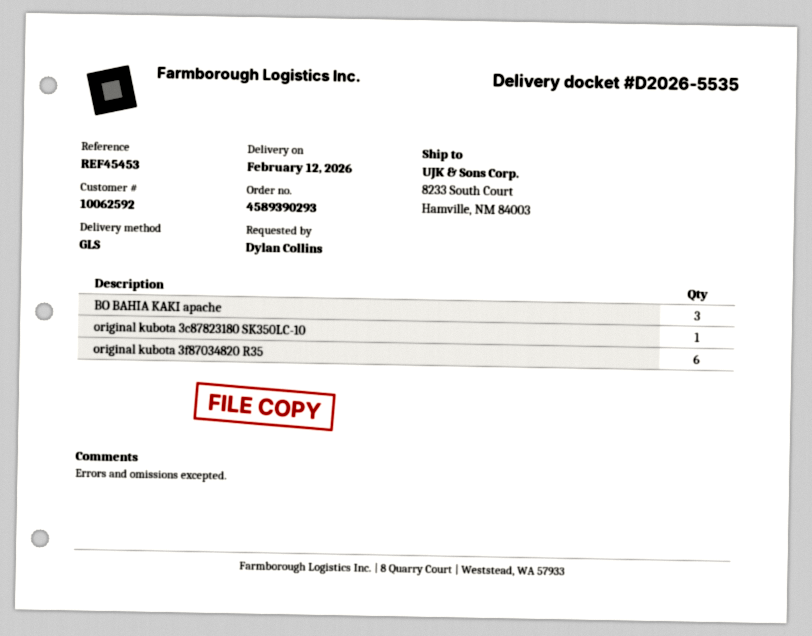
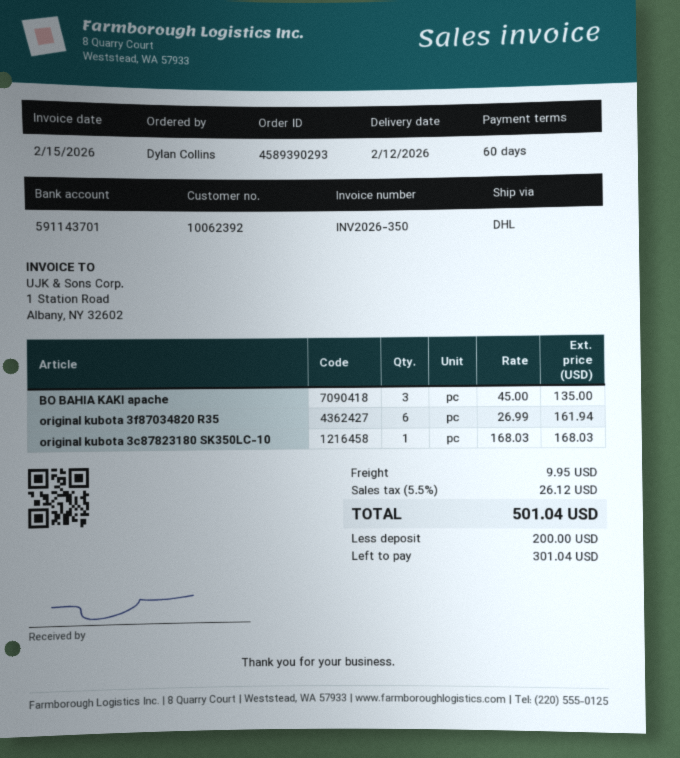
customer number: 10062592 -> 10062392
shipping method: GLS -> DHL

